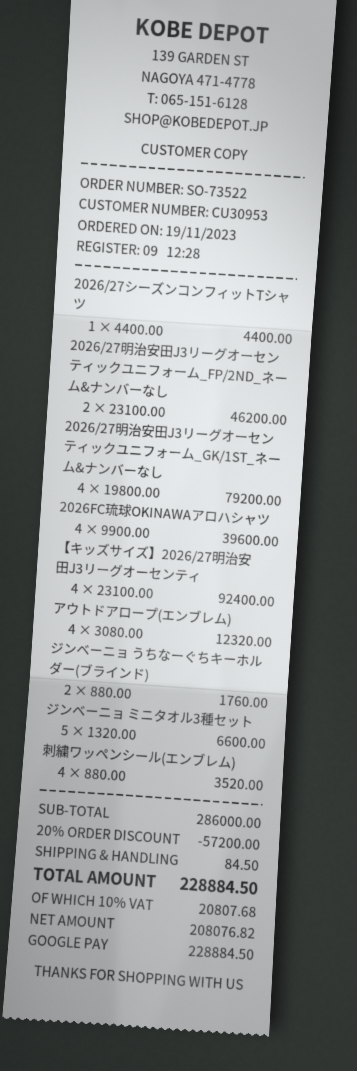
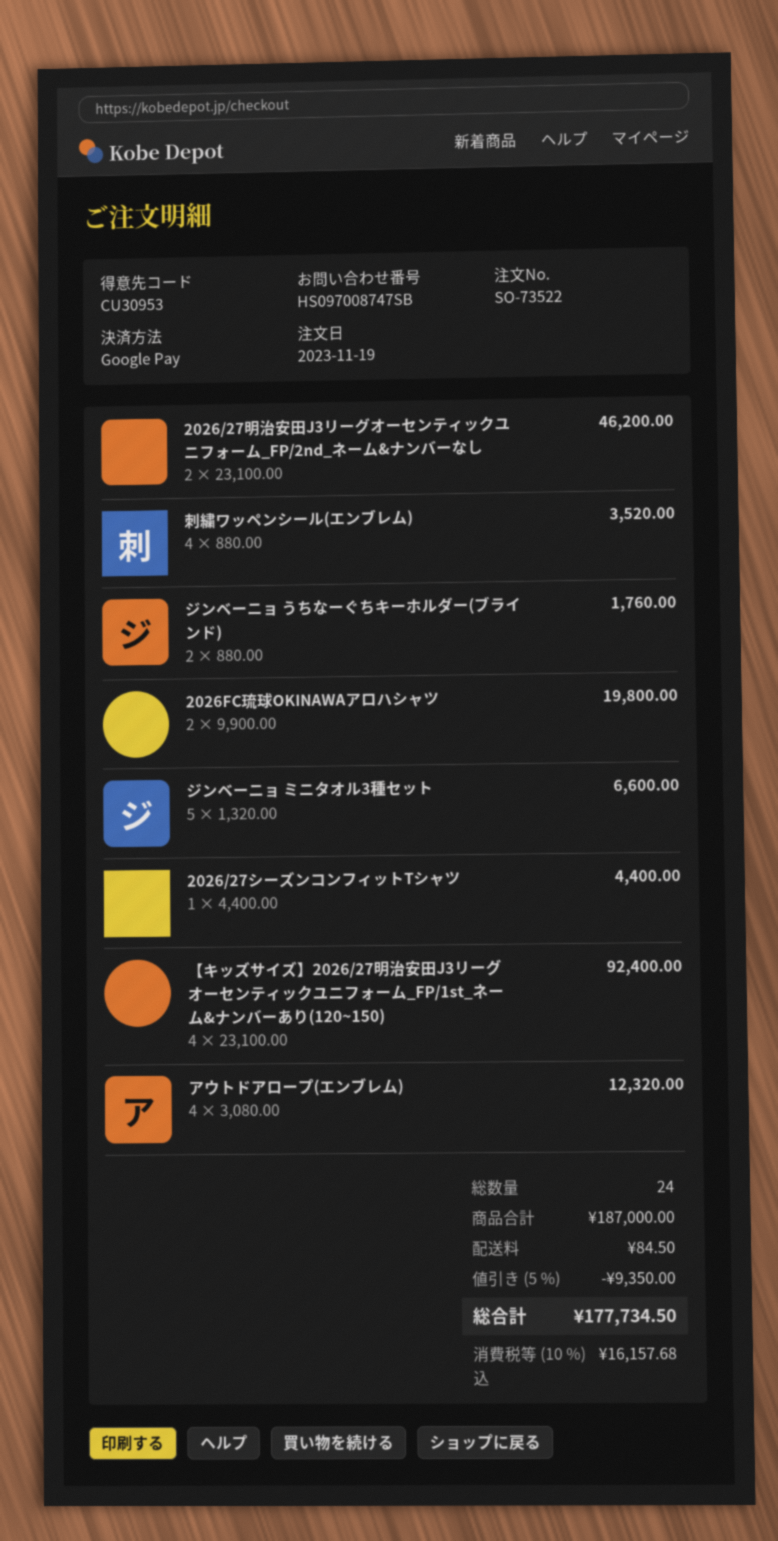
2026/27明治安田J3リーグオーセンティックユニフォーム_GK/1ST_ネーム&ナンバーなし: 4 x 19800.00 = 79200.00 -> none
2026FC琉球OKINAWAアロハシャツ: 4 x 9900.00 = 39600.00 -> 2 x 9900.00 = 19800.00
subtotal: 286000.00 -> 187000.00
discount: 20% = 57200.00 -> 5% = 9350.00
tax: 10% = 20807.68 -> 10% = 16157.68
total: 228884.50 -> 177734.50

